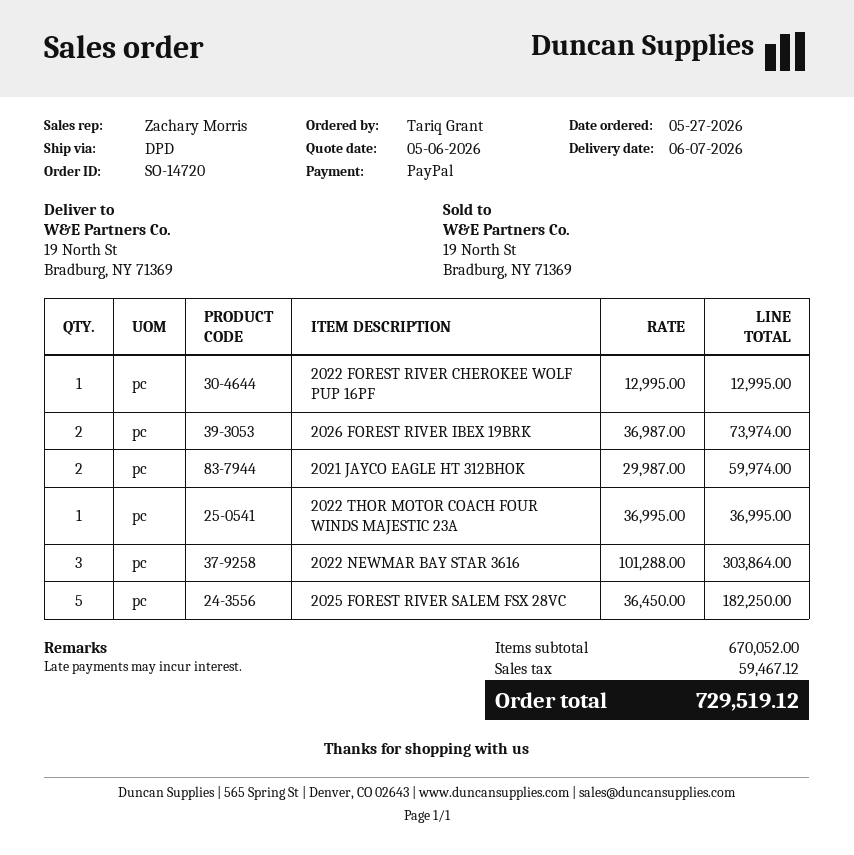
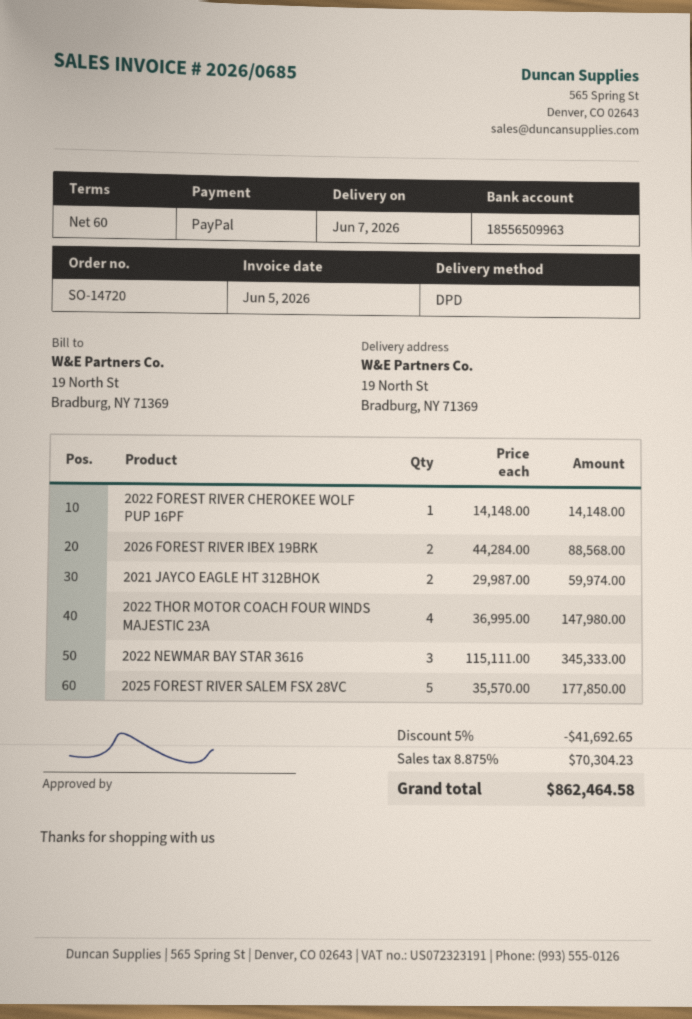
2022 FOREST RIVER CHEROKEE WOLF PUP 16PF: 1 x 12995.00 = 12995.00 -> 1 x 14148.00 = 14148.00
2026 FOREST RIVER IBEX 19BRK: 2 x 36987.00 = 73974.00 -> 2 x 44284.00 = 88568.00
2022 THOR MOTOR COACH FOUR WINDS MAJESTIC 23A: 1 x 36995.00 = 36995.00 -> 4 x 36995.00 = 147980.00
2022 NEWMAR BAY STAR 3616: 3 x 101288.00 = 303864.00 -> 3 x 115111.00 = 345333.00
2025 FOREST RIVER SALEM FSX 28VC: 5 x 36450.00 = 182250.00 -> 5 x 35570.00 = 177850.00
discount: none -> 5% = 41692.65
tax: 59467.12 -> 70304.23
total: 729519.12 -> 862464.58

